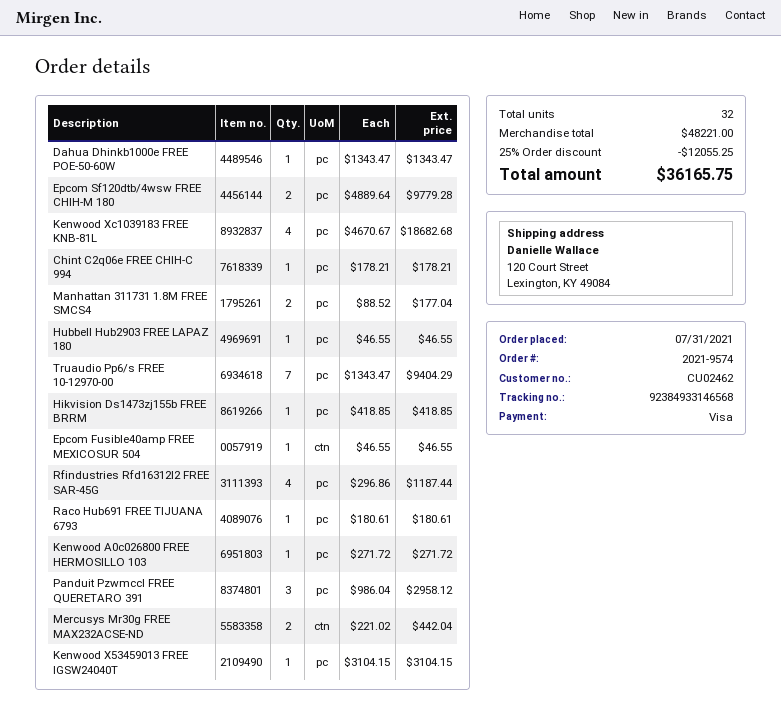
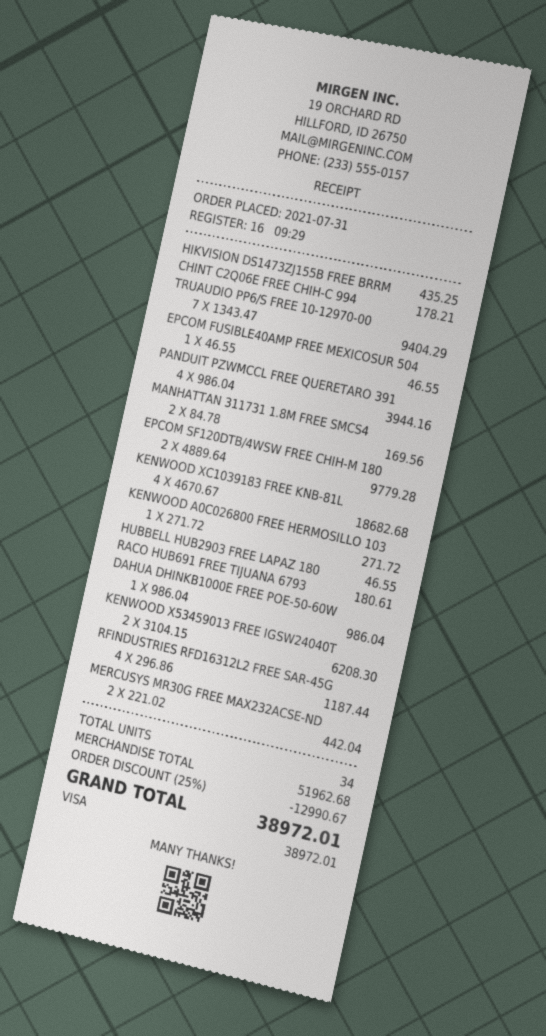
Dahua Dhinkb1000e FREE POE-50-60W: 1 x 1343.47 = 1343.47 -> 1 x 986.04 = 986.04
Manhattan 311731 1.8M FREE SMCS4: 2 x 88.52 = 177.04 -> 2 x 84.78 = 169.56
Hikvision Ds1473zj155b FREE BRRM: 1 x 418.85 = 418.85 -> 1 x 435.25 = 435.25
Panduit Pzwmccl FREE QUERETARO 391: 3 x 986.04 = 2958.12 -> 4 x 986.04 = 3944.16
Kenwood X53459013 FREE IGSW24040T: 1 x 3104.15 = 3104.15 -> 2 x 3104.15 = 6208.30
total quantity: 32 -> 34
subtotal: 48221.00 -> 51962.68
discount: 25% = 12055.25 -> 25% = 12990.67
total: 36165.75 -> 38972.01

